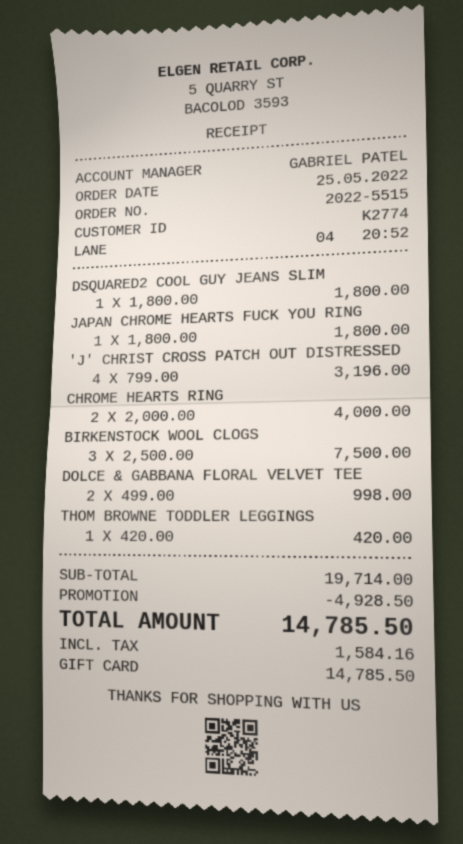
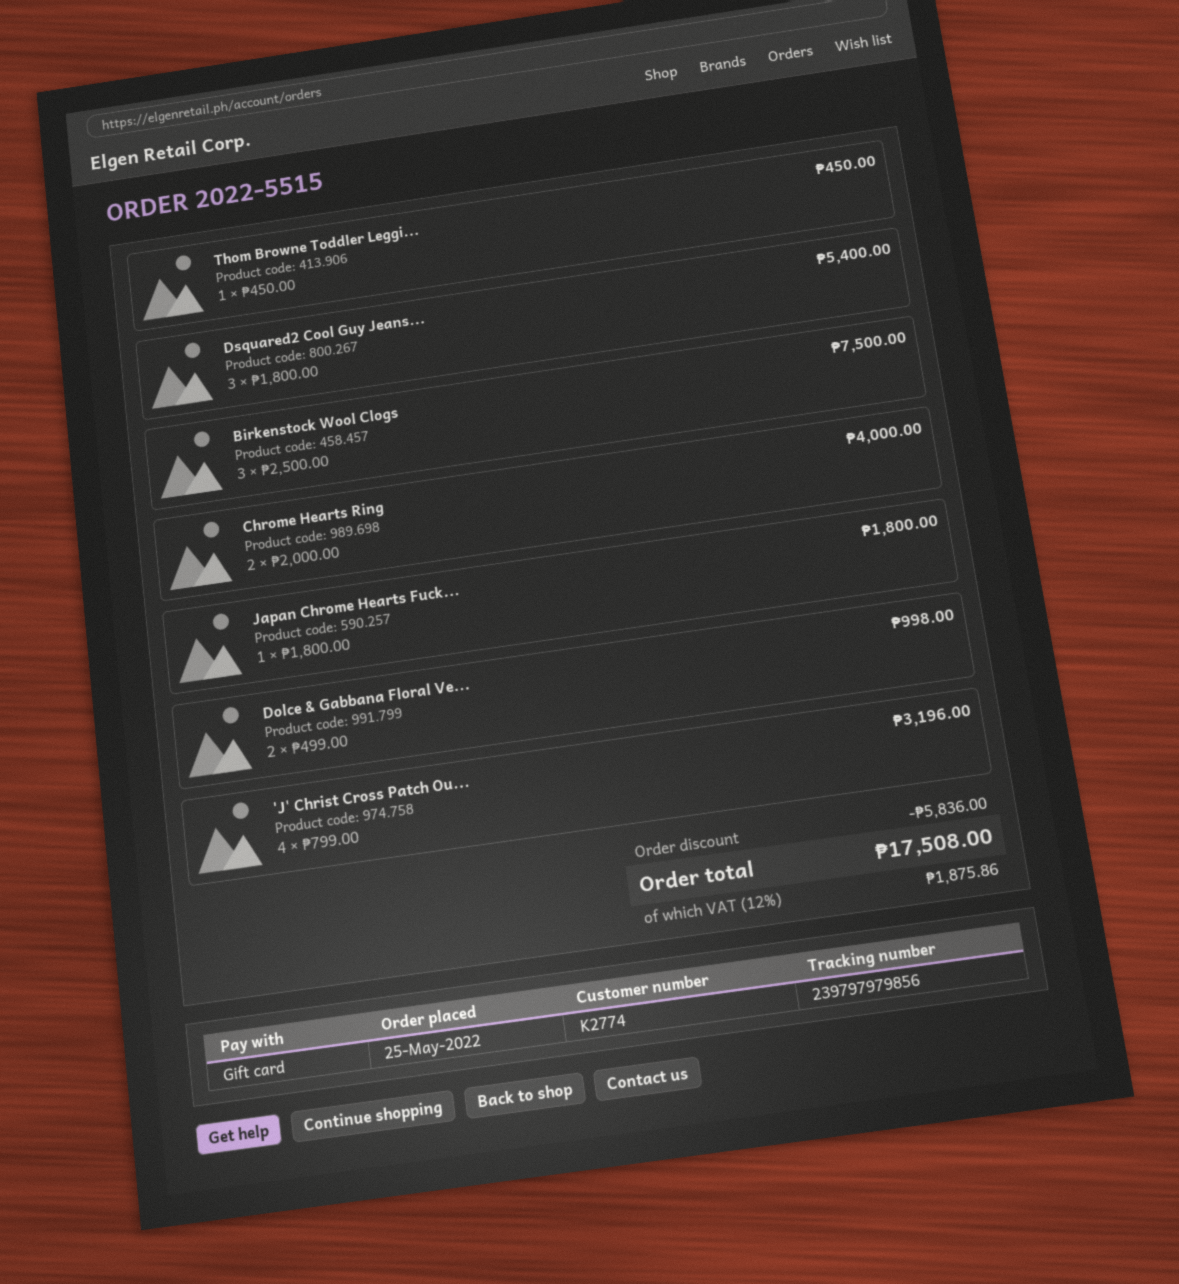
DSQUARED2 COOL GUY JEANS SLIM: 1 x 1800.00 = 1800.00 -> 3 x 1800.00 = 5400.00
THOM BROWNE TODDLER LEGGINGS: 1 x 420.00 = 420.00 -> 1 x 450.00 = 450.00
discount: 4928.50 -> 5836.00
tax: 1584.16 -> 1875.86
total: 14785.50 -> 17508.00

